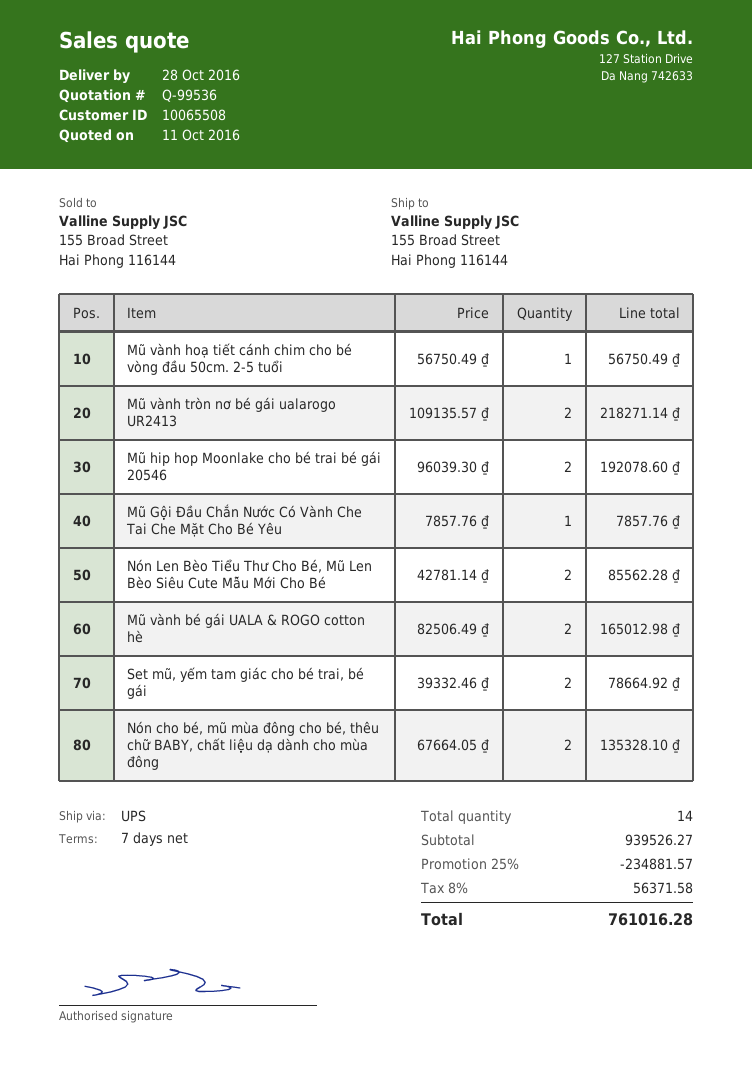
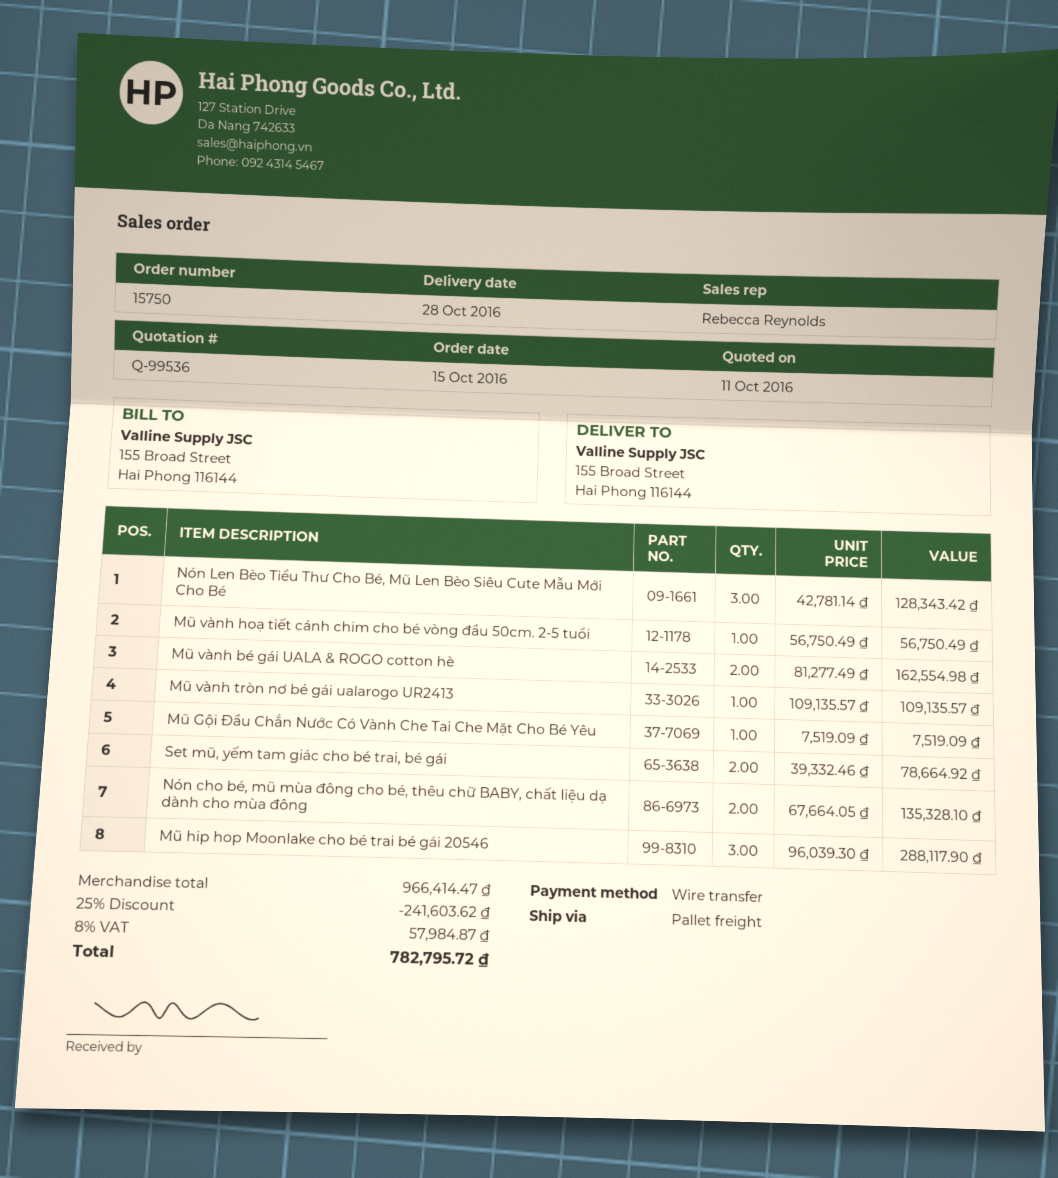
shipping method: UPS -> pallet freight
Mũ vành tròn nơ bé gái ualarogo UR2413: 2 x 109135.57 = 218271.14 -> 1 x 109135.57 = 109135.57
Mũ hip hop Moonlake cho bé trai bé gái 20546: 2 x 96039.30 = 192078.60 -> 3 x 96039.30 = 288117.90
Mũ Gội Đầu Chắn Nước Có Vành Che Tai Che Mặt Cho Bé Yêu: 1 x 7857.76 = 7857.76 -> 1 x 7519.09 = 7519.09
Nón Len Bèo Tiểu Thư Cho Bé, Mũ Len Bèo Siêu Cute Mẫu Mới Cho Bé: 2 x 42781.14 = 85562.28 -> 3 x 42781.14 = 128343.42
Mũ vành bé gái UALA & ROGO cotton hè: 2 x 82506.49 = 165012.98 -> 2 x 81277.49 = 162554.98
subtotal: 939526.27 -> 966414.47
discount: 25% = 234881.57 -> 25% = 241603.62
tax: 8% = 56371.58 -> 8% = 57984.87
total: 761016.28 -> 782795.72

